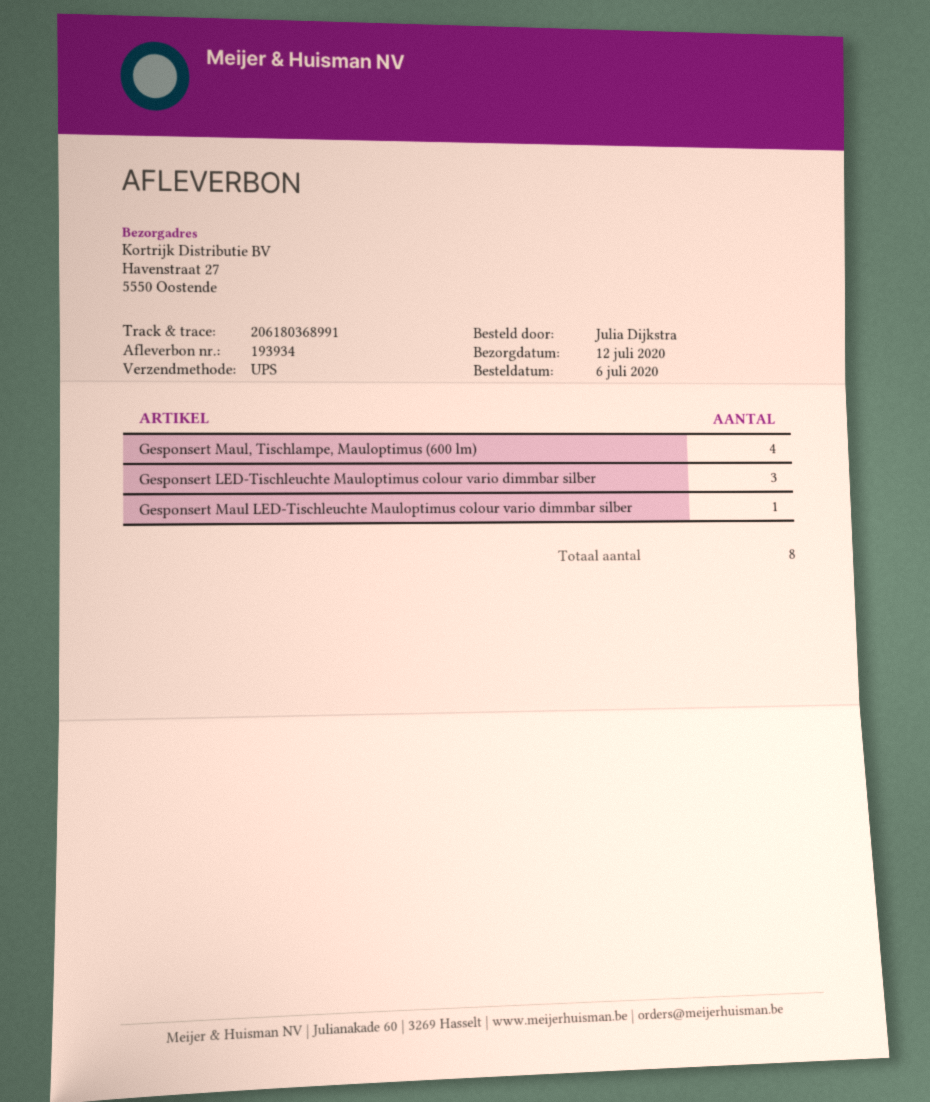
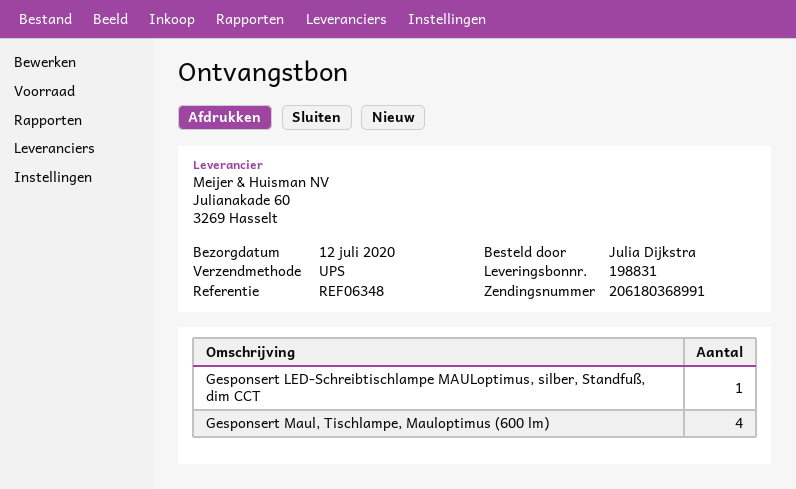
delivery note number: 193934 -> 198831
Gesponsert LED-Tischleuchte Mauloptimus colour vario dimmbar silber: 3 -> none
Gesponsert Maul LED-Tischleuchte Mauloptimus colour vario dimmbar silber: 1 -> none
Gesponsert LED-Schreibtischlampe MAULoptimus, silber, Standfuß, dim CCT: none -> 1

